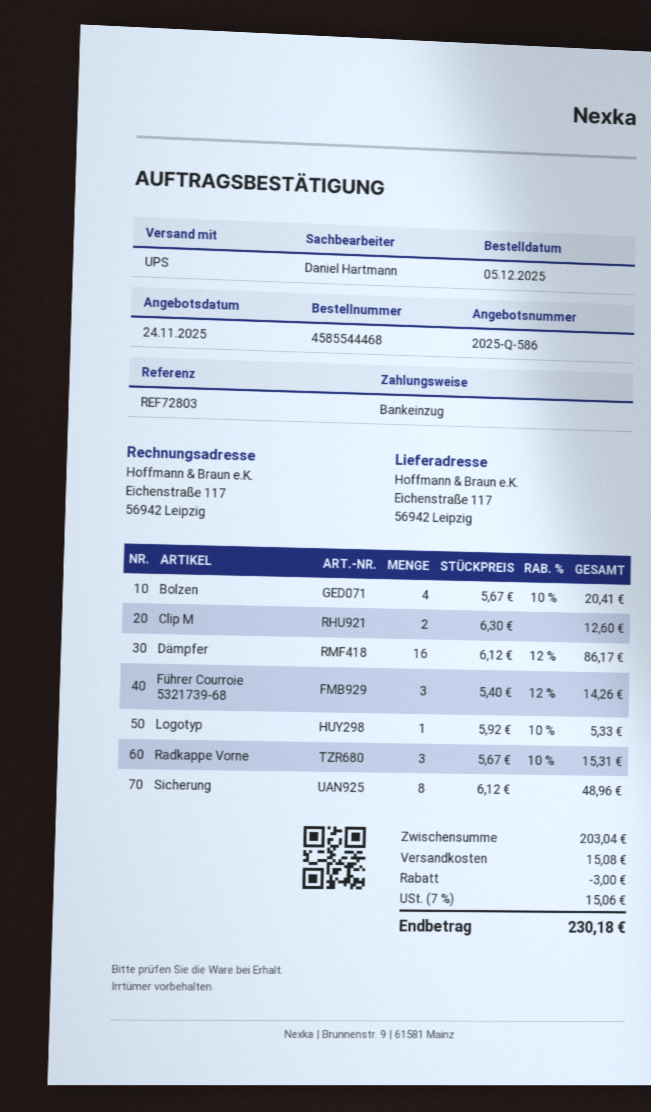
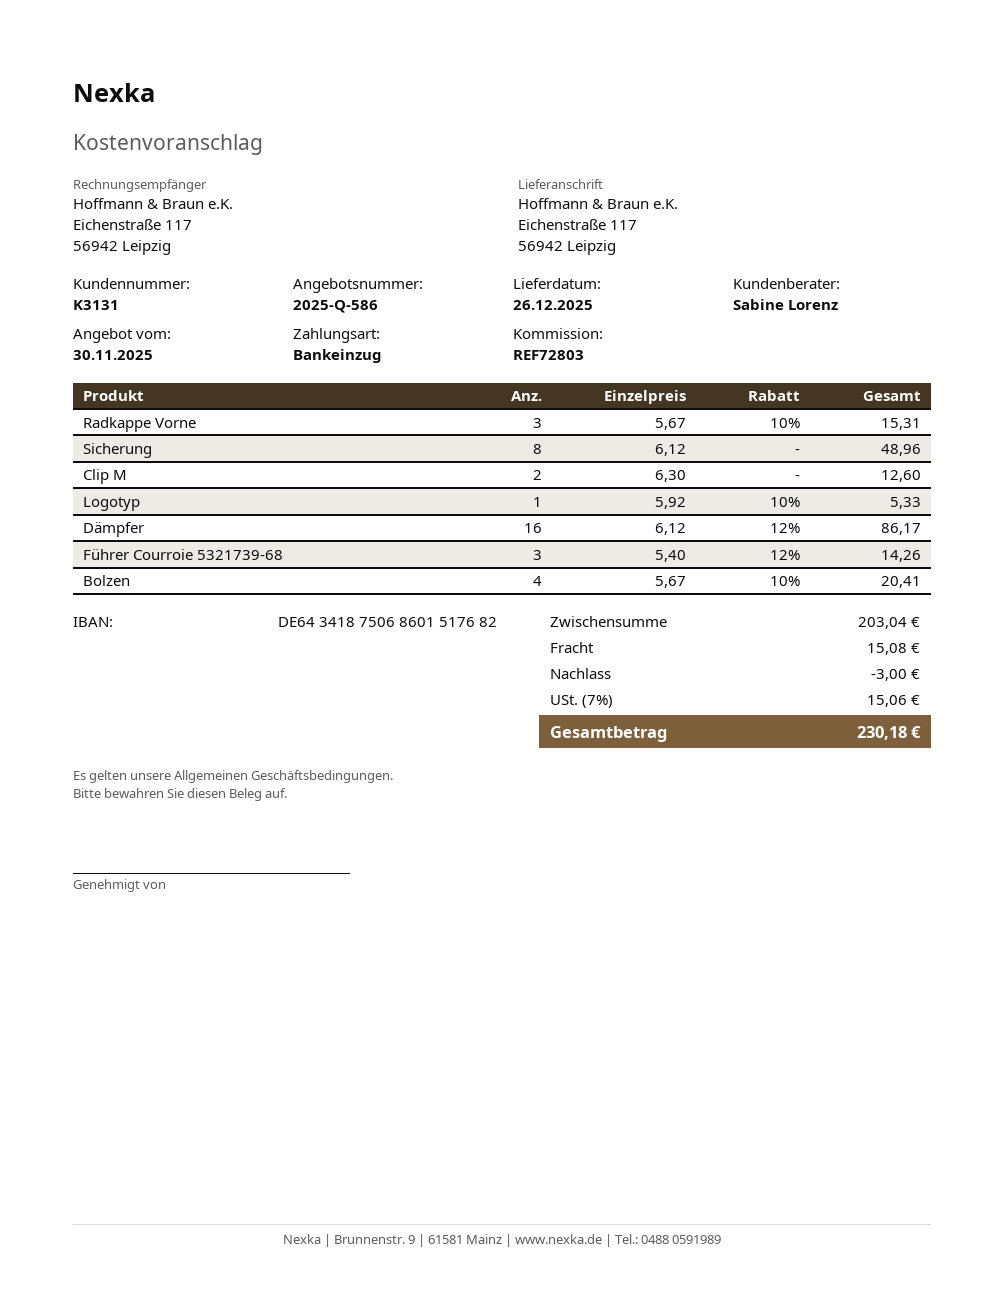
quote date: 2025-11-24 -> 2025-11-30
sales rep: Daniel Hartmann -> Sabine Lorenz

